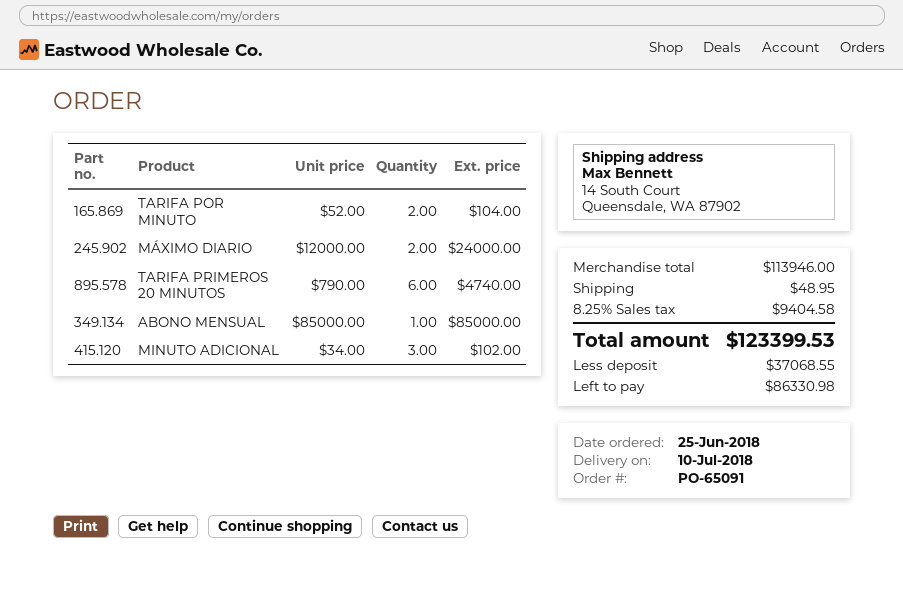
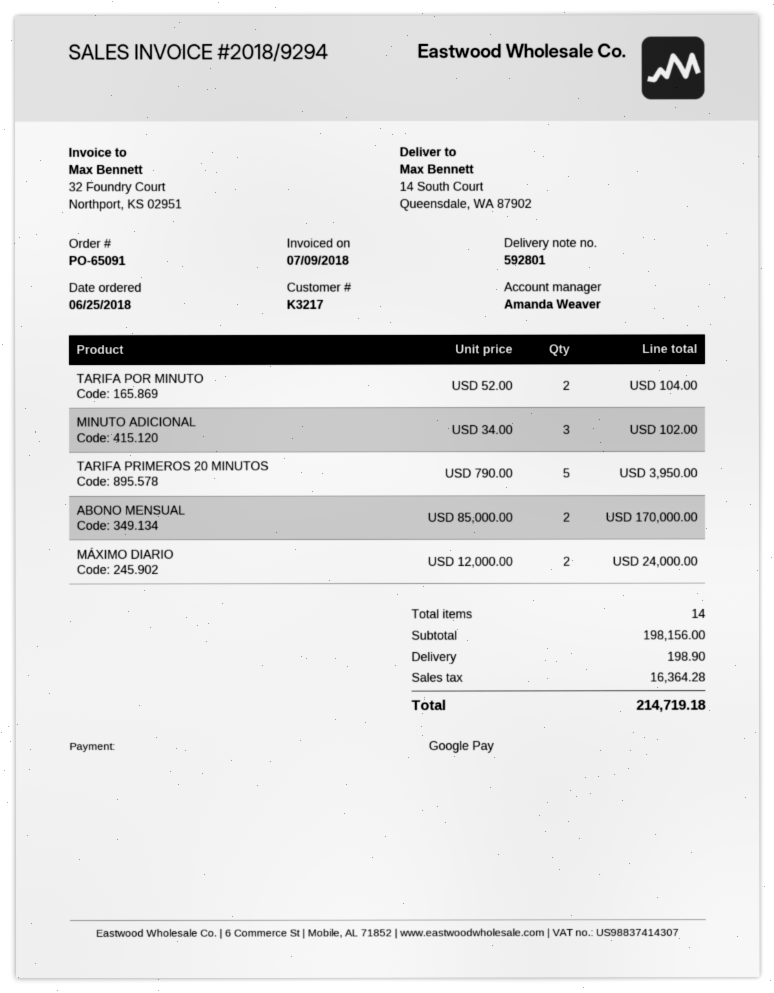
TARIFA PRIMEROS 20 MINUTOS: 6 x 790.00 = 4740.00 -> 5 x 790.00 = 3950.00
ABONO MENSUAL: 1 x 85000.00 = 85000.00 -> 2 x 85000.00 = 170000.00
subtotal: 113946.00 -> 198156.00
shipping: 48.95 -> 198.90
tax: 9404.58 -> 16364.28
total: 123399.53 -> 214719.18

